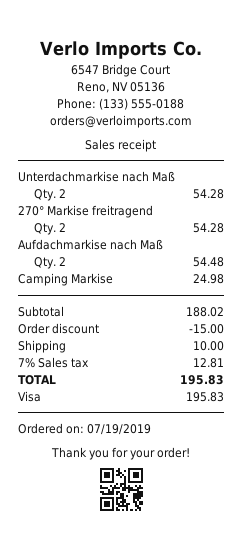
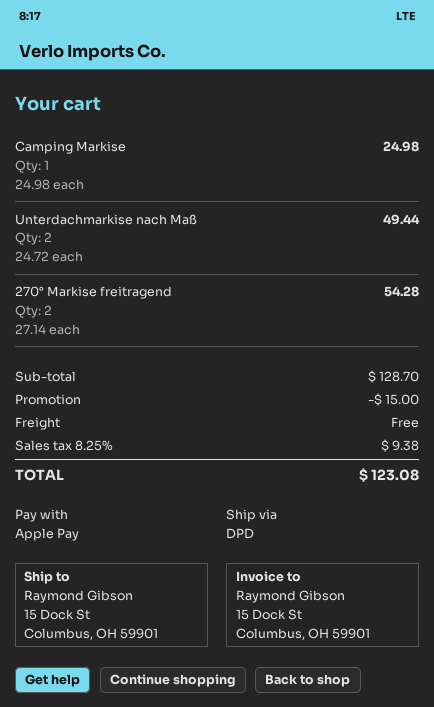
payment method: Visa -> Apple Pay
Unterdachmarkise nach Maß: 2 for 54.28 -> 2 for 49.44
Aufdachmarkise nach Maß: 2 for 54.48 -> none
subtotal: 188.02 -> 128.70
shipping: 10.00 -> 0.00
tax: 7% = 12.81 -> 8.25% = 9.38
total: 195.83 -> 123.08

